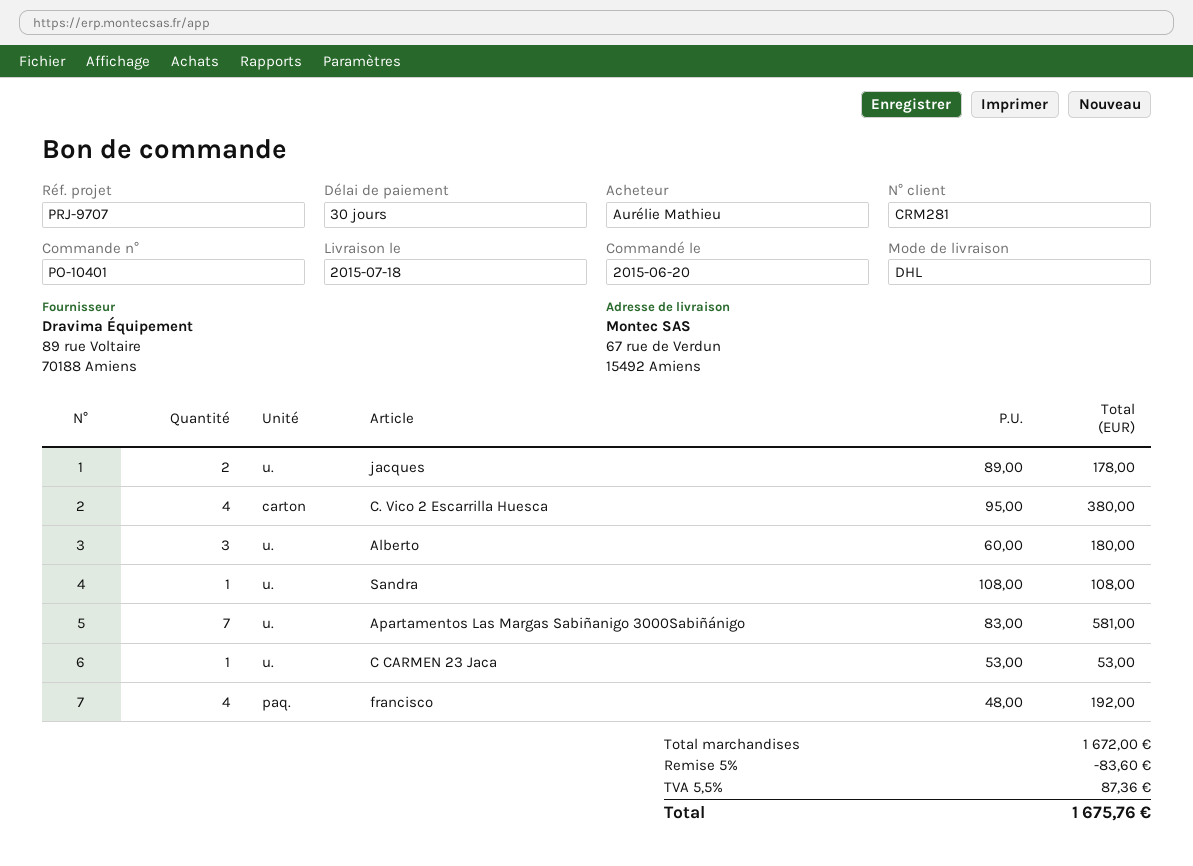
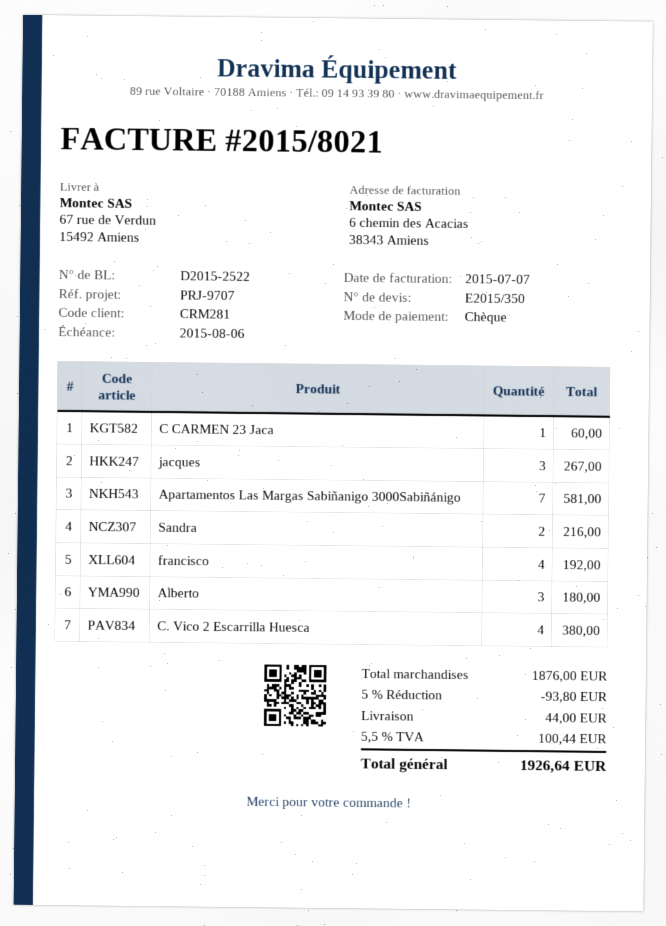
jacques: 2 for 178.00 -> 3 for 267.00
Sandra: 1 for 108.00 -> 2 for 216.00
C CARMEN 23 Jaca: 1 for 53.00 -> 1 for 60.00
subtotal: 1672.00 -> 1876.00
discount: 5% = 83.60 -> 5% = 93.80
shipping: none -> 44.00
tax: 5.5% = 87.36 -> 5.5% = 100.44
total: 1675.76 -> 1926.64

